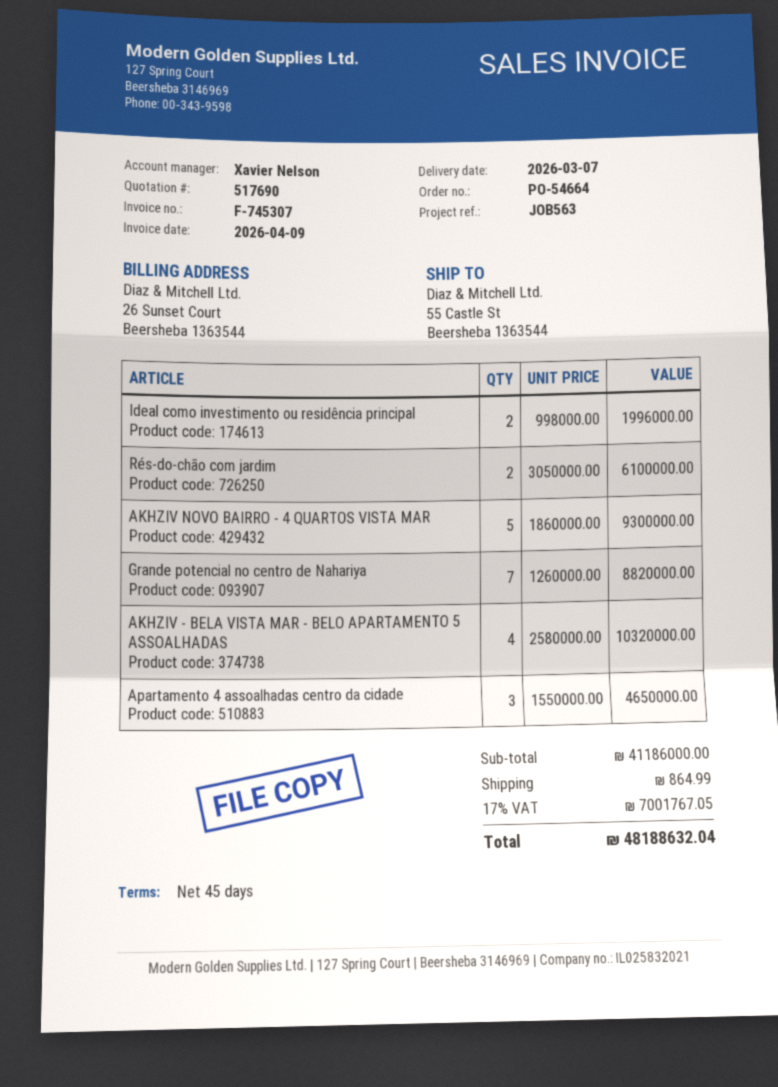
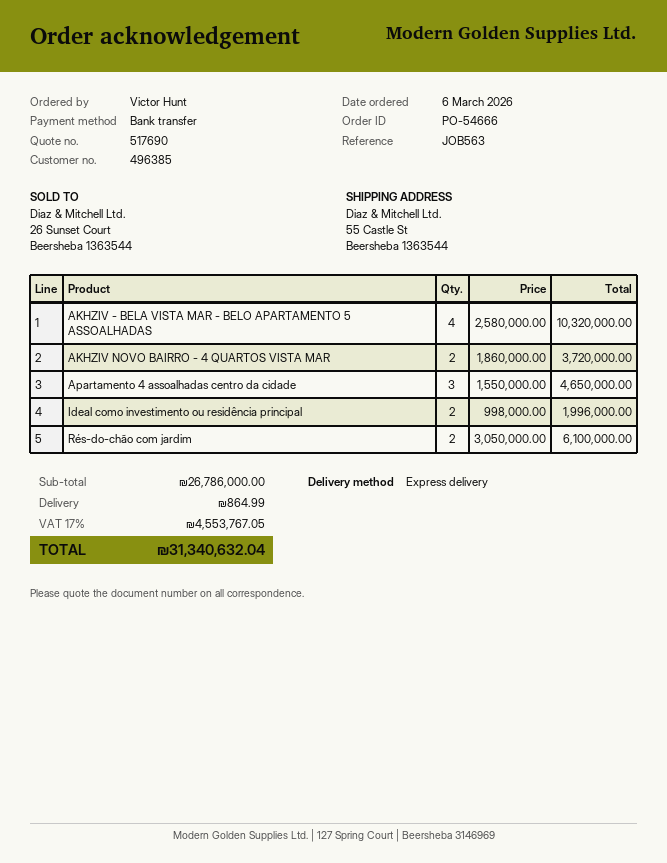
order number: PO-54664 -> PO-54666
AKHZIV NOVO BAIRRO - 4 QUARTOS VISTA MAR: 5 x 1860000.00 = 9300000.00 -> 2 x 1860000.00 = 3720000.00
Grande potencial no centro de Nahariya: 7 x 1260000.00 = 8820000.00 -> none
subtotal: 41186000.00 -> 26786000.00
tax: 17% = 7001767.05 -> 17% = 4553767.05
total: 48188632.04 -> 31340632.04

